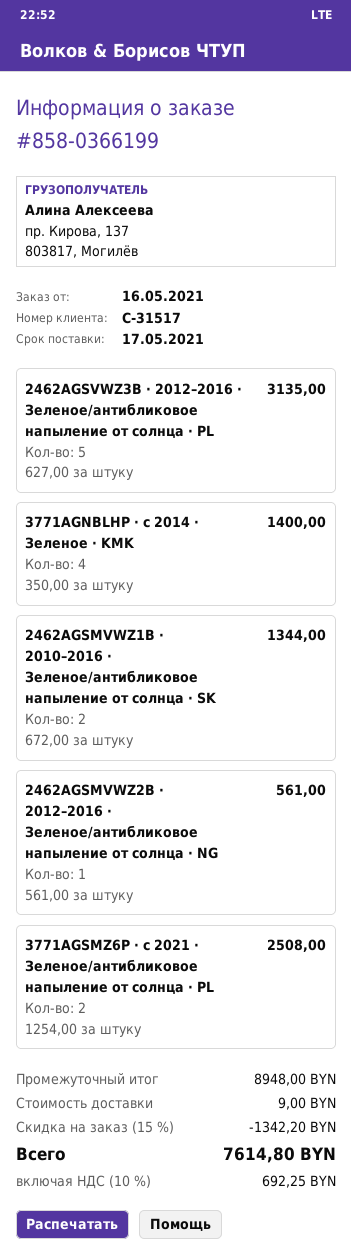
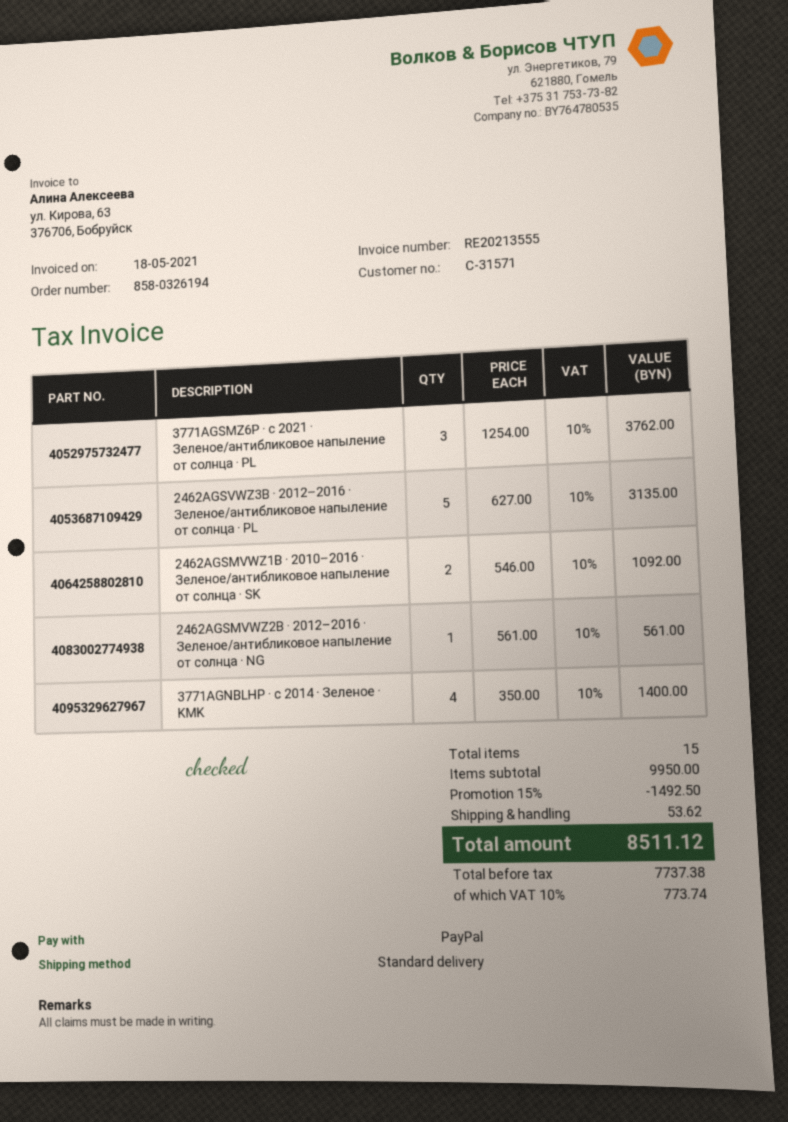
order number: 858-0366199 -> 858-0326194
customer number: C-31517 -> C-31571
2462AGSMVWZ1B · 2010–2016 · Зеленое/антибликовое напыление от солнца · SK: 2 x 672.00 = 1344.00 -> 2 x 546.00 = 1092.00
3771AGSMZ6P · с 2021 · Зеленое/антибликовое напыление от солнца · PL: 2 x 1254.00 = 2508.00 -> 3 x 1254.00 = 3762.00
subtotal: 8948.00 -> 9950.00
discount: 15% = 1342.20 -> 15% = 1492.50
shipping: 9.00 -> 53.62
tax: 10% = 692.25 -> 10% = 773.74
total: 7614.80 -> 8511.12

